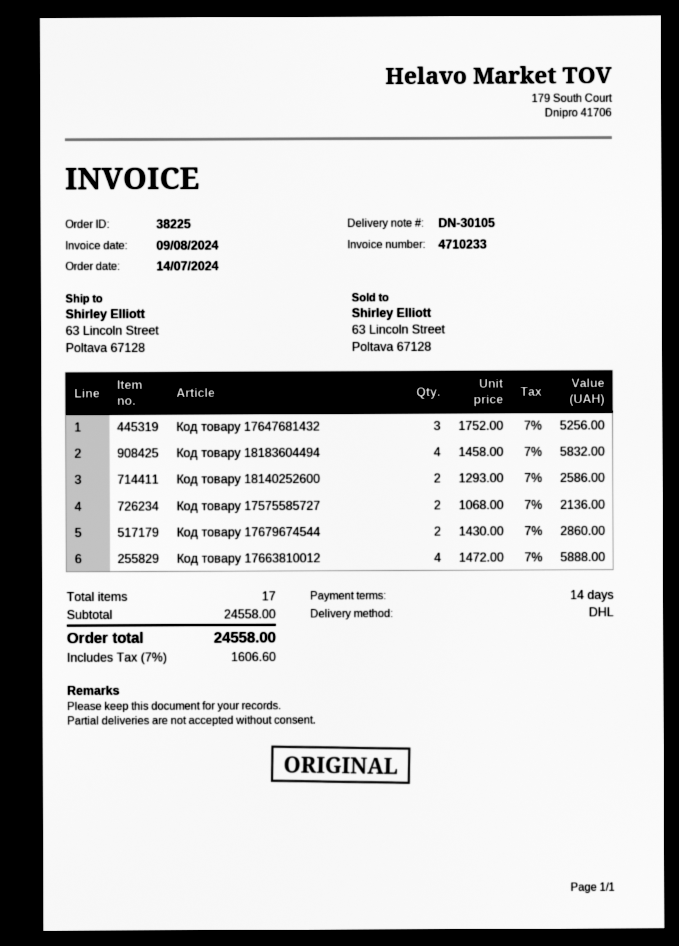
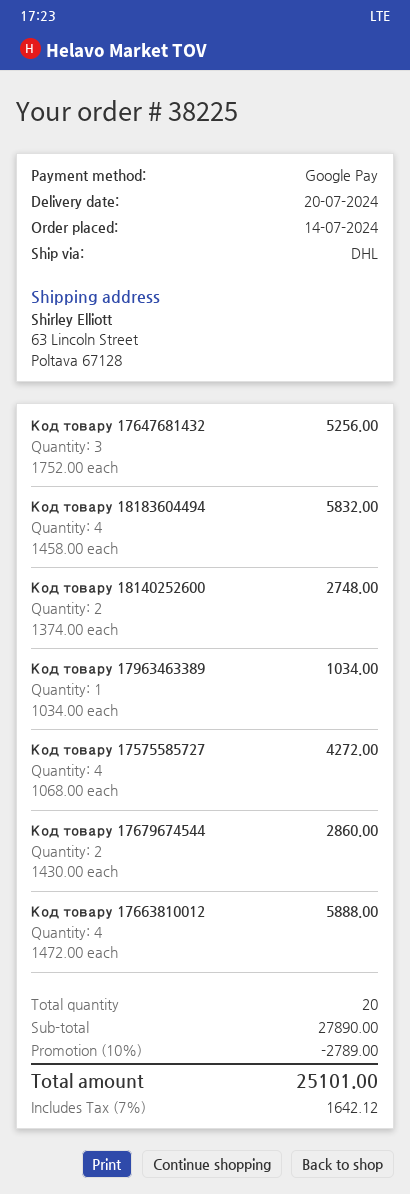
Код товару 18140252600: 2 x 1293.00 = 2586.00 -> 2 x 1374.00 = 2748.00
Код товару 17575585727: 2 x 1068.00 = 2136.00 -> 4 x 1068.00 = 4272.00
Код товару 17963463389: none -> 1 x 1034.00 = 1034.00
total quantity: 17 -> 20
subtotal: 24558.00 -> 27890.00
discount: none -> 10% = 2789.00
tax: 7% = 1606.60 -> 7% = 1642.12
total: 24558.00 -> 25101.00

